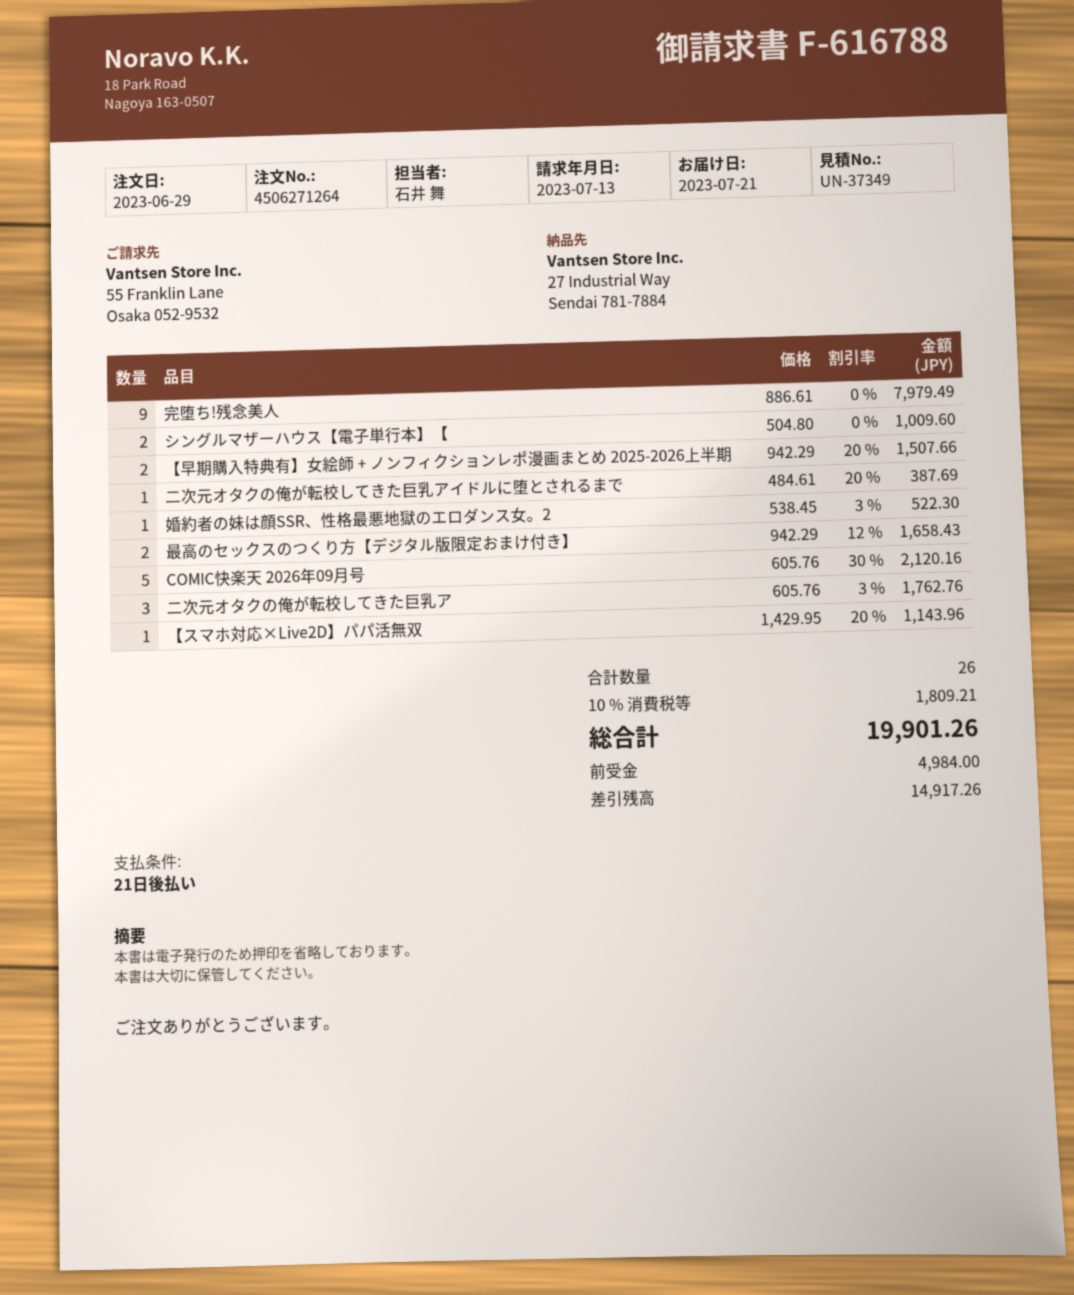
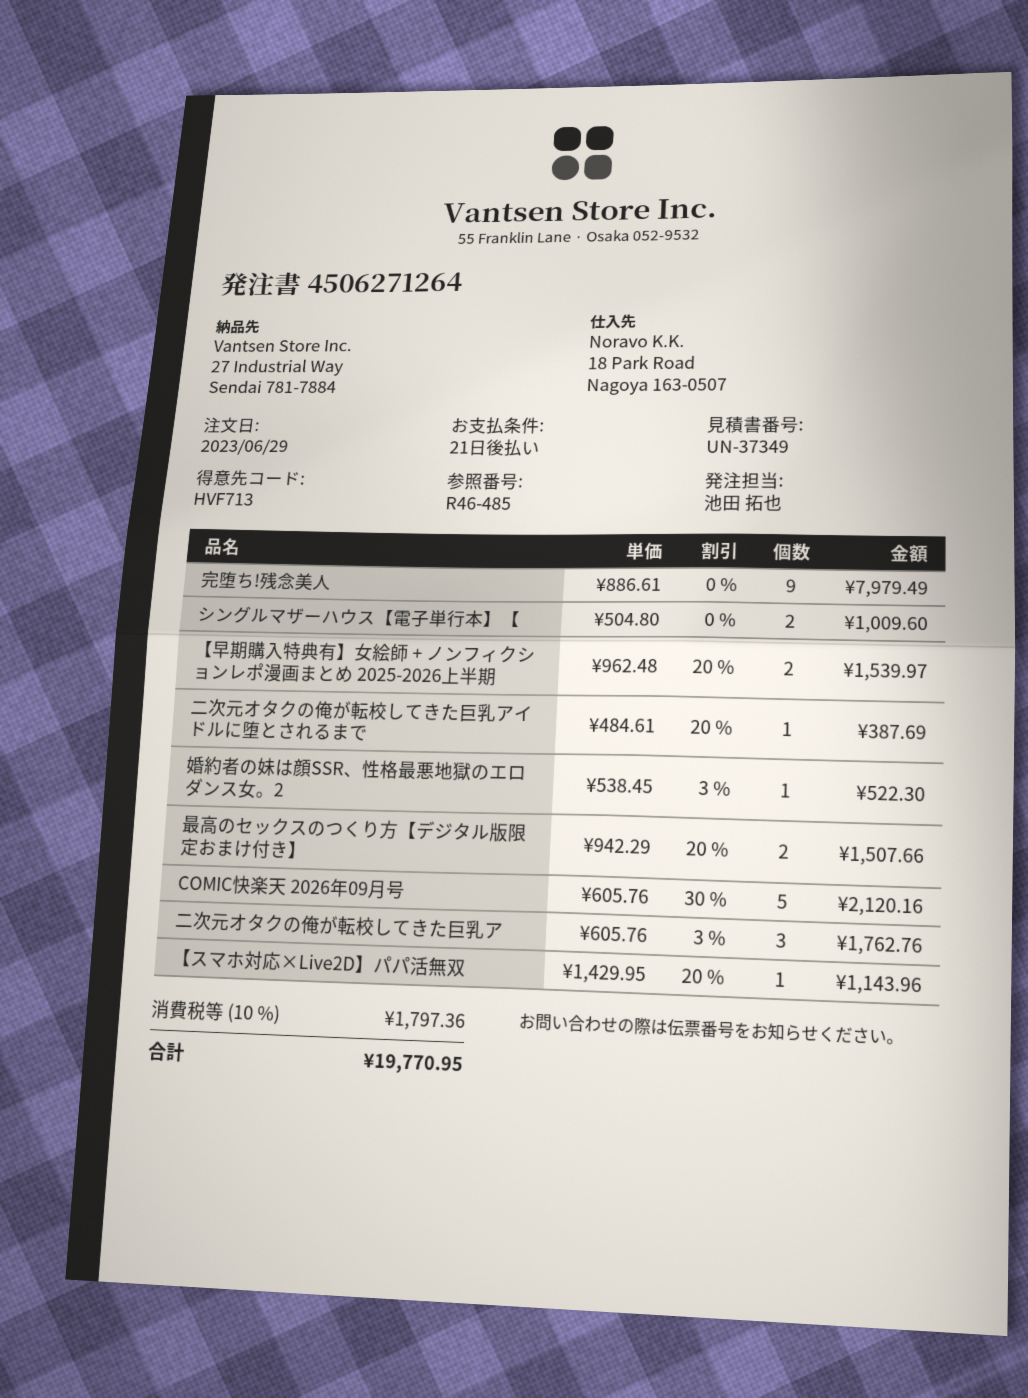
【早期購入特典有】女絵師 + ノンフィクションレポ漫画まとめ 2025-2026上半期: 2 x 942.29 - 20% = 1507.66 -> 2 x 962.48 - 20% = 1539.97
最高のセックスのつくり方【デジタル版限定おまけ付き】: 2 x 942.29 - 12% = 1658.43 -> 2 x 942.29 - 20% = 1507.66
tax: 10% = 1809.21 -> 10% = 1797.36
total: 19901.26 -> 19770.95

